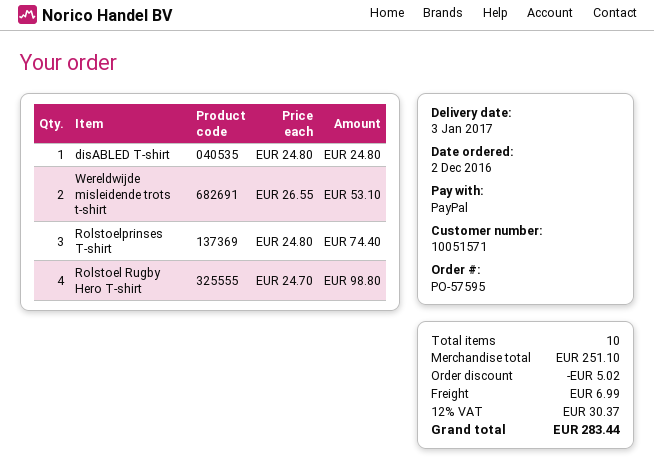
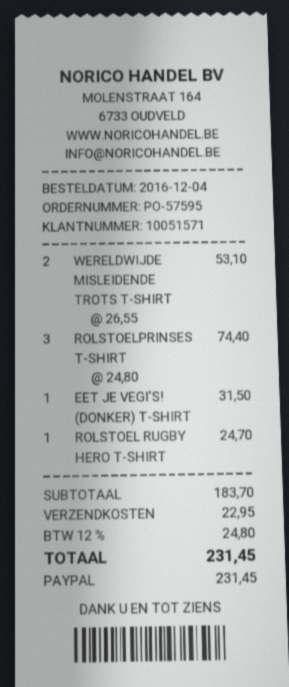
order date: 2016-12-02 -> 2016-12-04
disABLED T-shirt: 1 x 24.80 = 24.80 -> none
Rolstoel Rugby Hero T-shirt: 4 x 24.70 = 98.80 -> 1 x 24.70 = 24.70
EET JE VEGI'S! (DONKER) T-SHIRT: none -> 1 x 31.50 = 31.50
subtotal: 251.10 -> 183.70
discount: 5.02 -> none
shipping: 6.99 -> 22.95
tax: 12% = 30.37 -> 12% = 24.80
total: 283.44 -> 231.45

